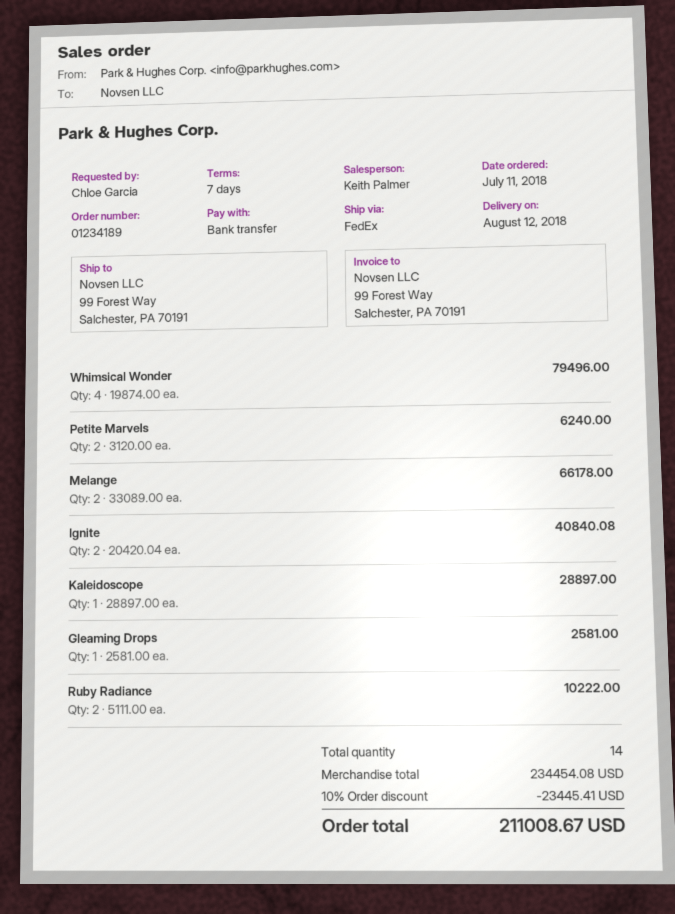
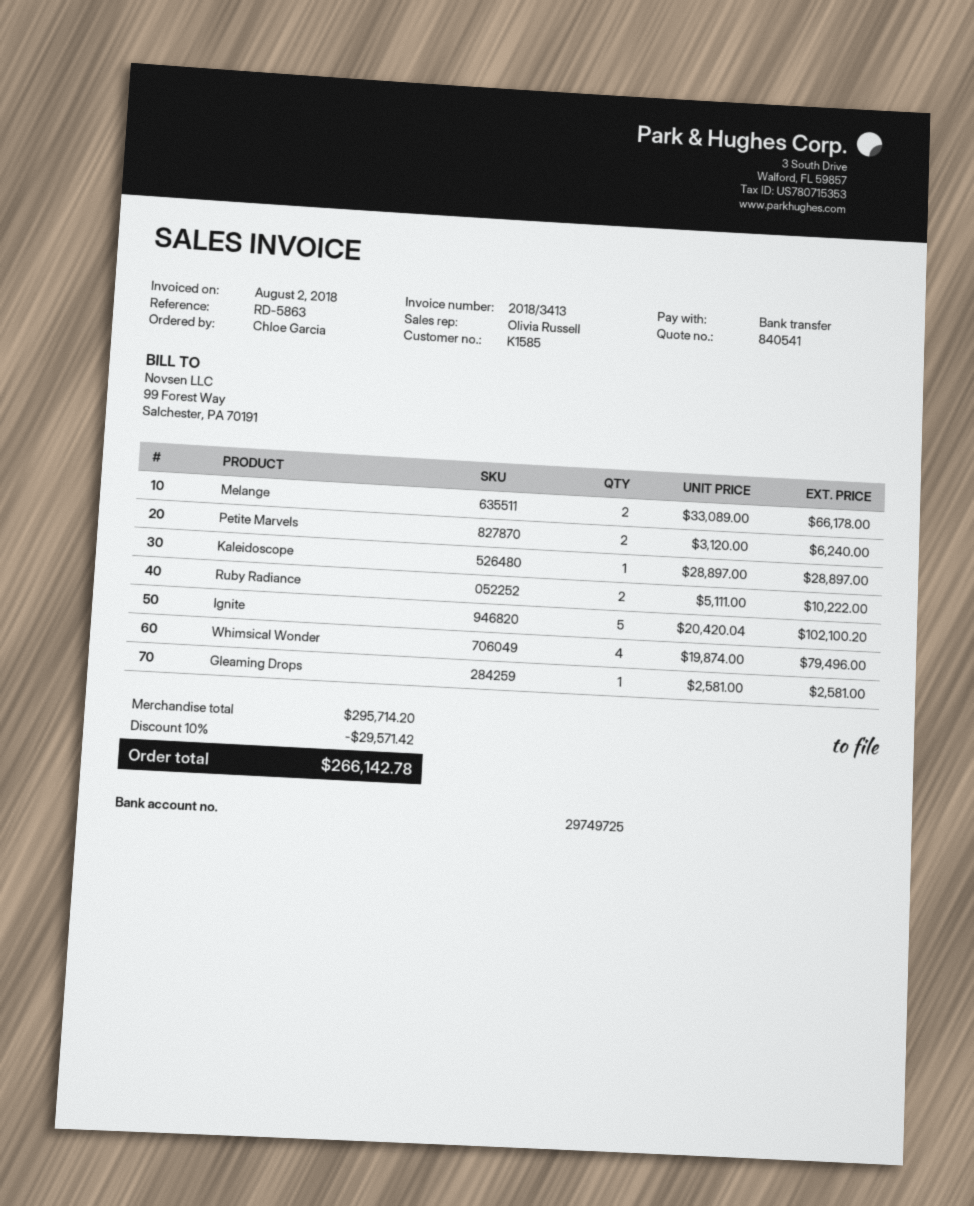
sales rep: Keith Palmer -> Olivia Russell
Ignite: 2 x 20420.04 = 40840.08 -> 5 x 20420.04 = 102100.20
subtotal: 234454.08 -> 295714.20
discount: 10% = 23445.41 -> 10% = 29571.42
total: 211008.67 -> 266142.78

